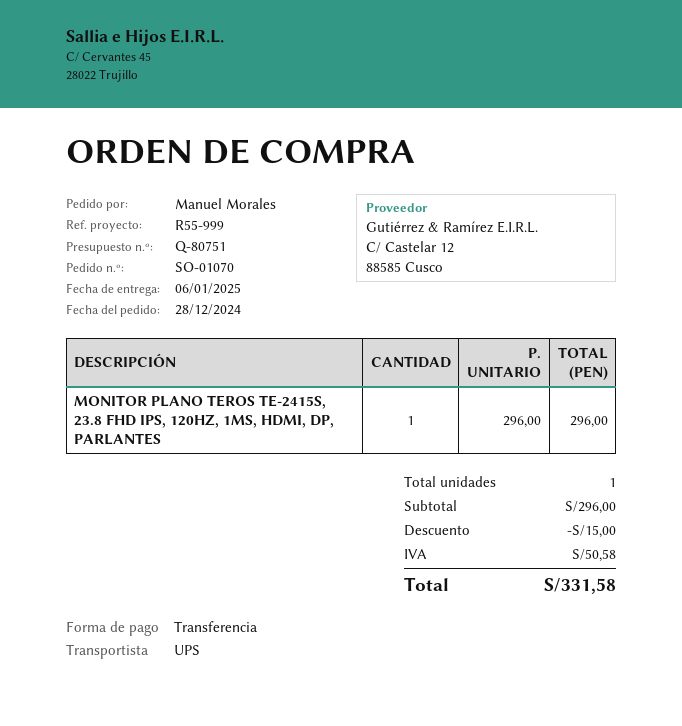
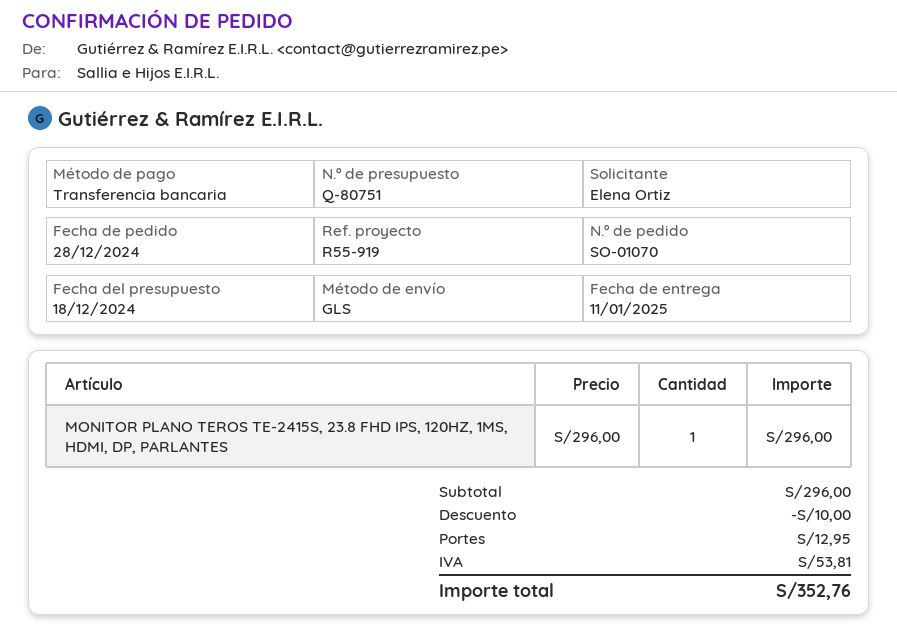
delivery date: 2025-01-06 -> 2025-01-11
reference: R55-999 -> R55-919
ordered by: Manuel Morales -> Elena Ortiz
shipping method: UPS -> GLS
discount: 15.00 -> 10.00
shipping: none -> 12.95
tax: 50.58 -> 53.81
total: 331.58 -> 352.76

